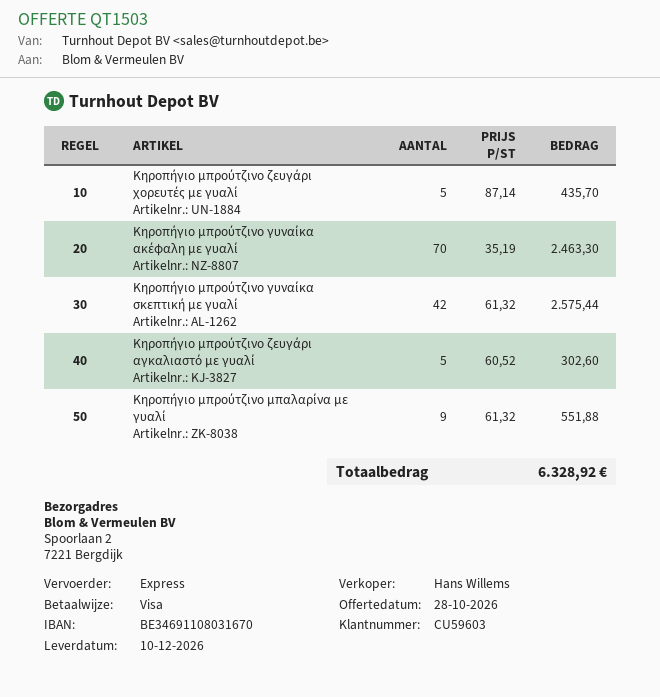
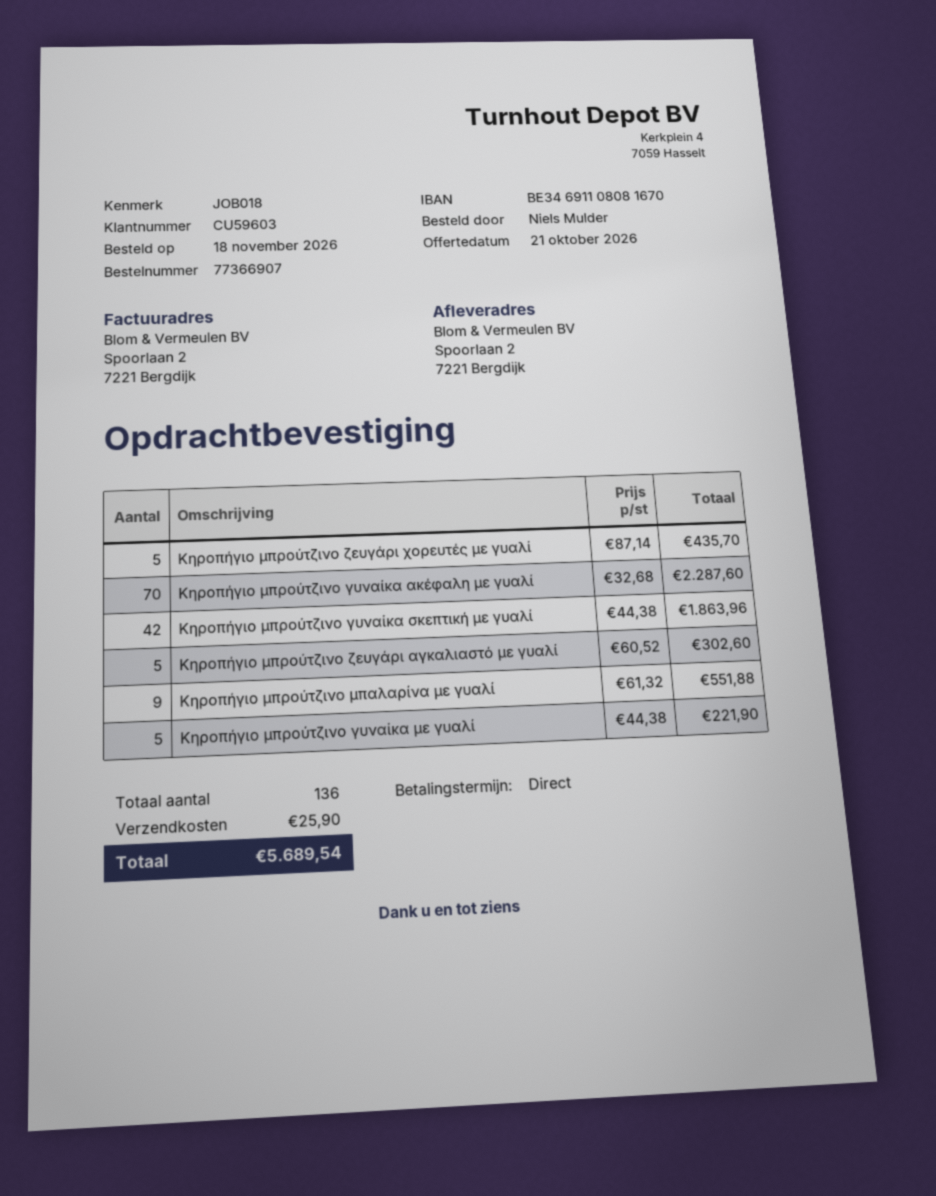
quote date: 2026-10-28 -> 2026-10-21
bank account: BE34691108031670 -> BE34691108081670
Κηροπήγιο μπρούτζινο γυναίκα ακέφαλη με γυαλί: 70 x 35.19 = 2463.30 -> 70 x 32.68 = 2287.60
Κηροπήγιο μπρούτζινο γυναίκα σκεπτική με γυαλί: 42 x 61.32 = 2575.44 -> 42 x 44.38 = 1863.96
Κηροπήγιο μπρούτζινο γυναίκα με γυαλί: none -> 5 x 44.38 = 221.90
shipping: none -> 25.90
total: 6328.92 -> 5689.54

